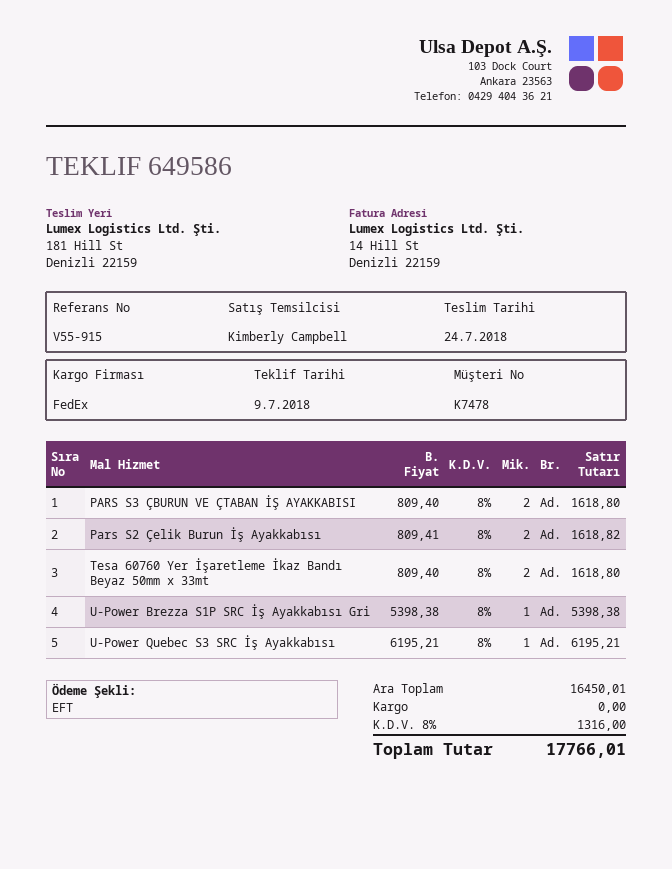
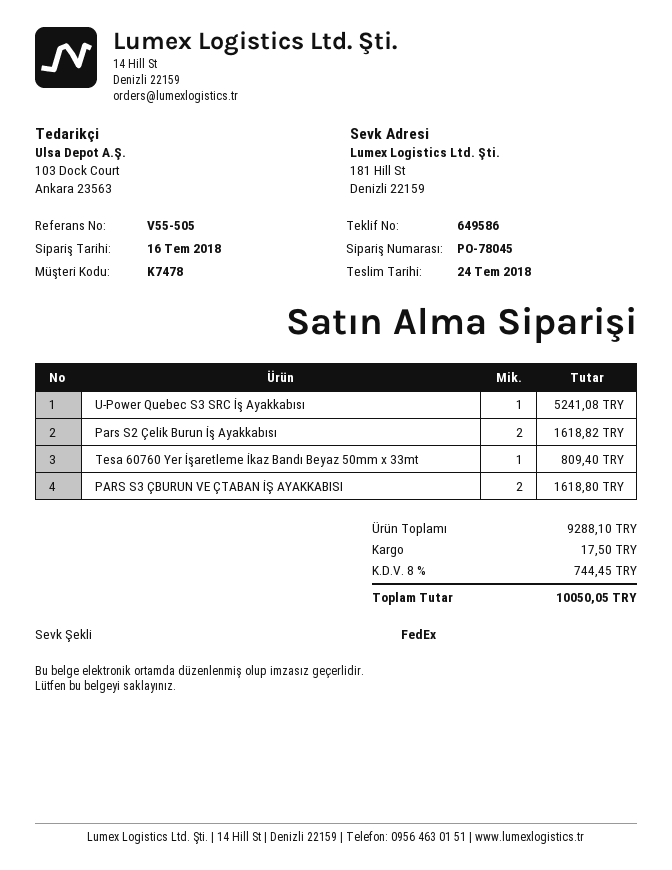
reference: V55-915 -> V55-505
Tesa 60760 Yer İşaretleme İkaz Bandı Beyaz 50mm x 33mt: 2 for 1618.80 -> 1 for 809.40
U-Power Brezza S1P SRC İş Ayakkabısı Gri: 1 for 5398.38 -> none
U-Power Quebec S3 SRC İş Ayakkabısı: 1 for 6195.21 -> 1 for 5241.08
subtotal: 16450.01 -> 9288.10
shipping: 0.00 -> 17.50
tax: 8% = 1316.00 -> 8% = 744.45
total: 17766.01 -> 10050.05

